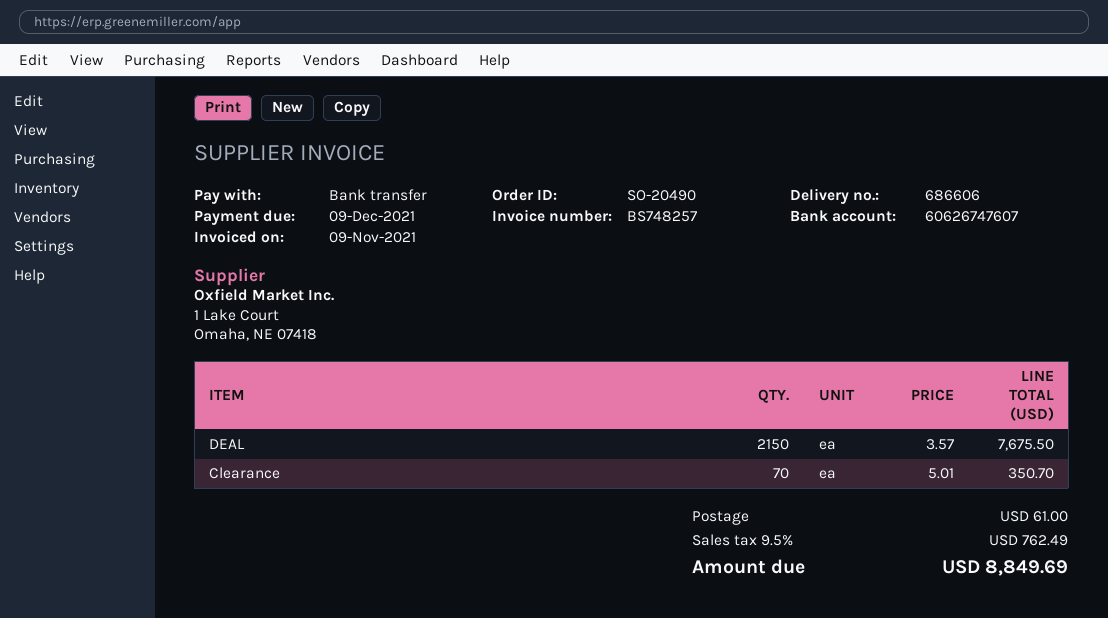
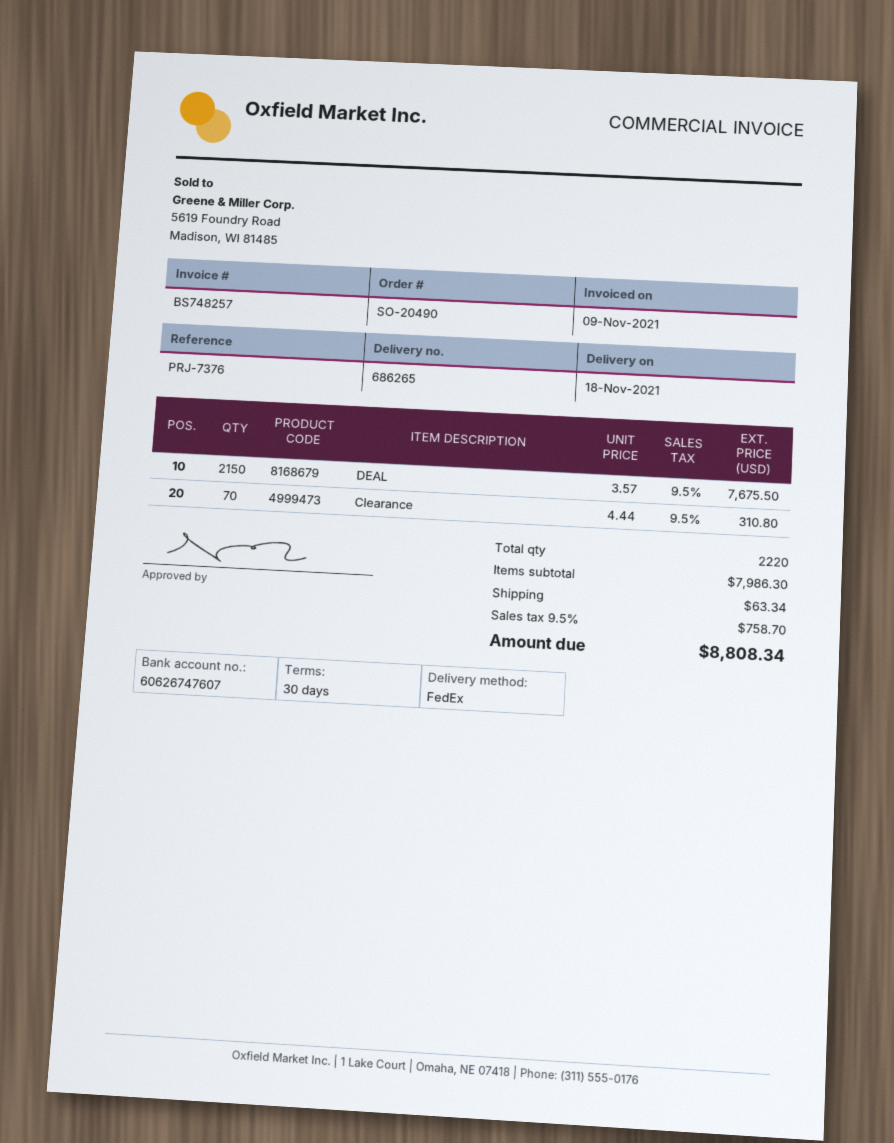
delivery note number: 686606 -> 686265
Clearance: 70 x 5.01 = 350.70 -> 70 x 4.44 = 310.80
shipping: 61.00 -> 63.34
tax: 9.5% = 762.49 -> 9.5% = 758.70
total: 8849.69 -> 8808.34

